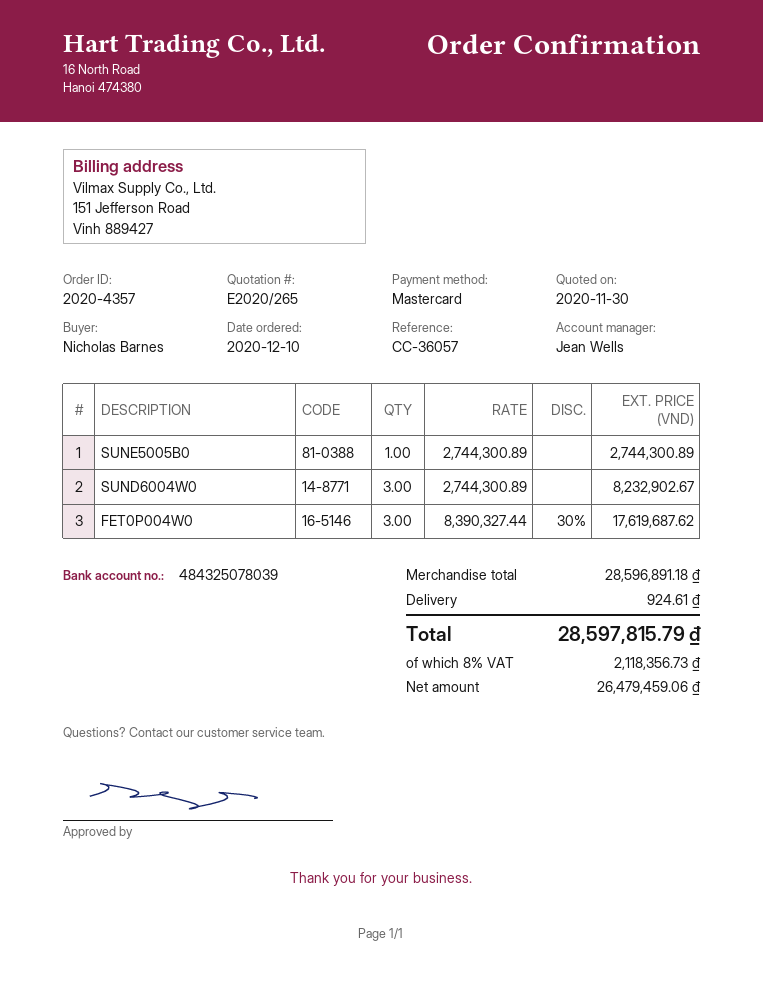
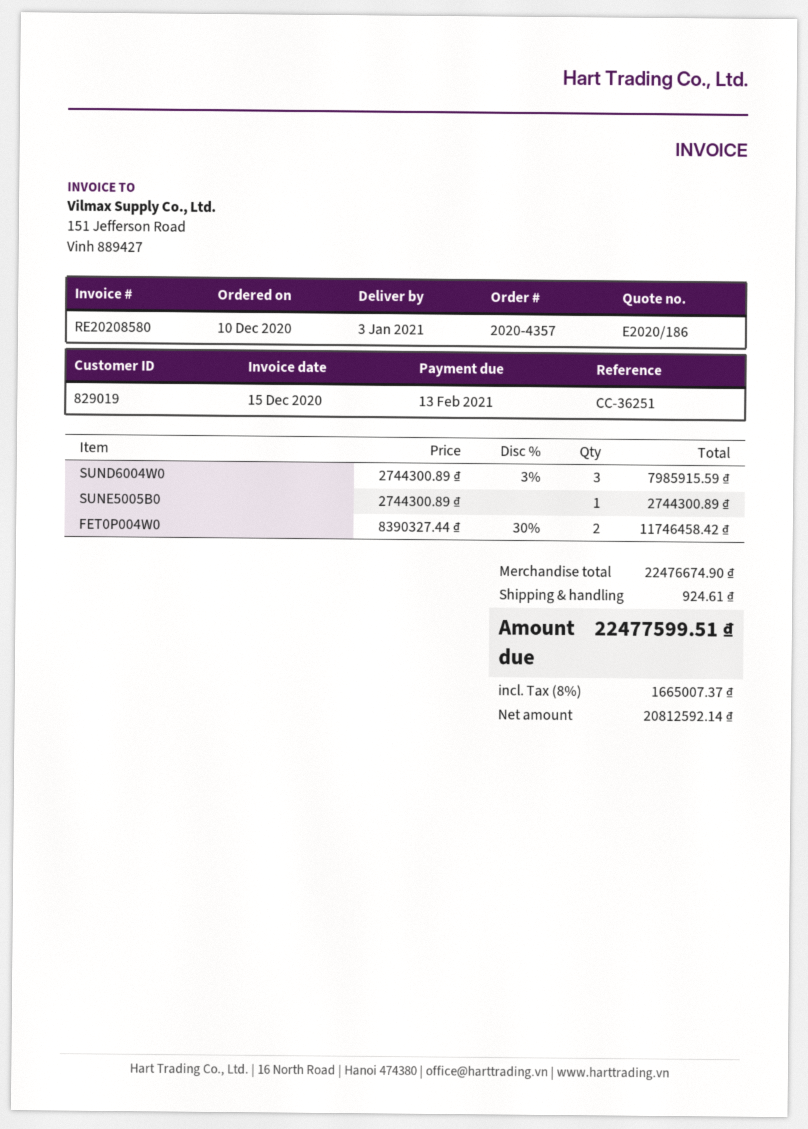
quote number: E2020/265 -> E2020/186
reference: CC-36057 -> CC-36251
SUND6004W0: 3 x 2744300.89 = 8232902.67 -> 3 x 2744300.89 - 3% = 7985915.59
FET0P004W0: 3 x 8390327.44 - 30% = 17619687.62 -> 2 x 8390327.44 - 30% = 11746458.42
subtotal: 28596891.18 -> 22476674.90
net: 26479459.06 -> 20812592.14
tax: 8% = 2118356.73 -> 8% = 1665007.37
total: 28597815.79 -> 22477599.51

